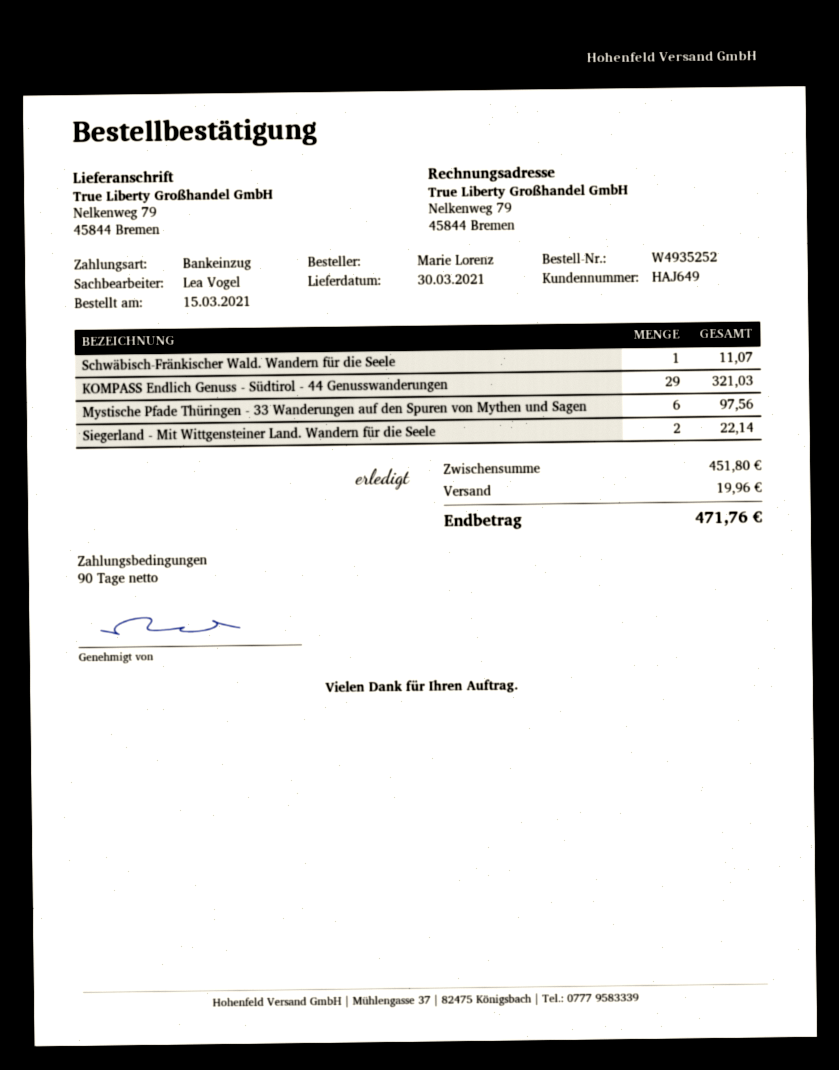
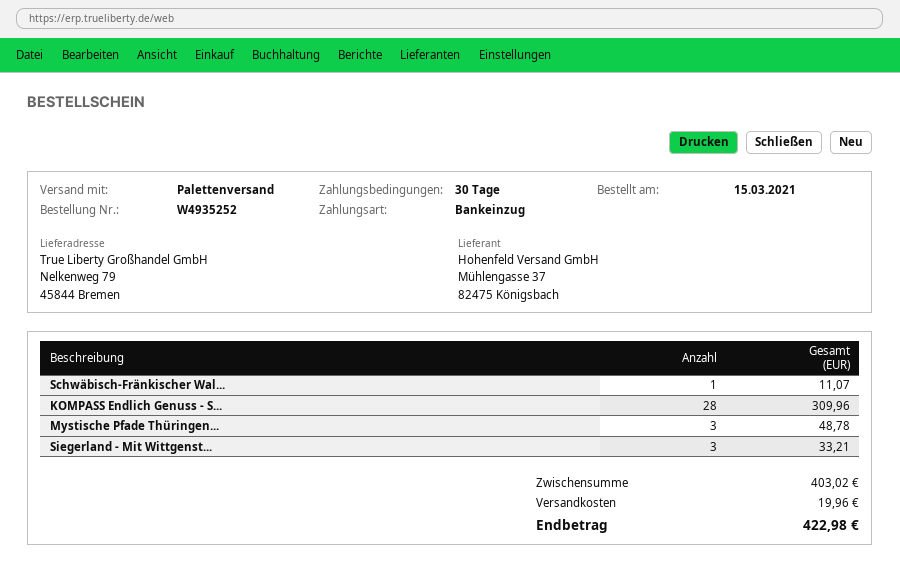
payment terms: 90 days -> 30 days
KOMPASS Endlich Genuss - Südtirol - 44 Genusswanderungen: 29 for 321.03 -> 28 for 309.96
Mystische Pfade Thüringen - 33 Wanderungen auf den Spuren von Mythen und Sagen: 6 for 97.56 -> 3 for 48.78
Siegerland - Mit Wittgensteiner Land. Wandern für die Seele: 2 for 22.14 -> 3 for 33.21
subtotal: 451.80 -> 403.02
total: 471.76 -> 422.98

